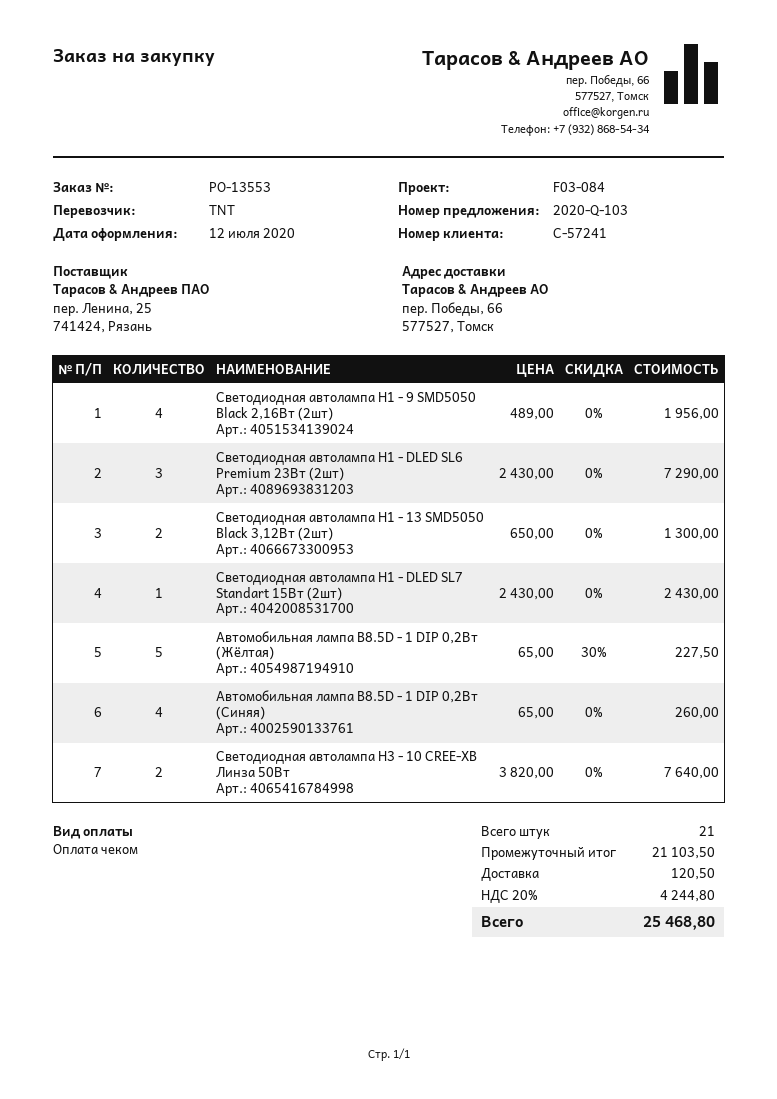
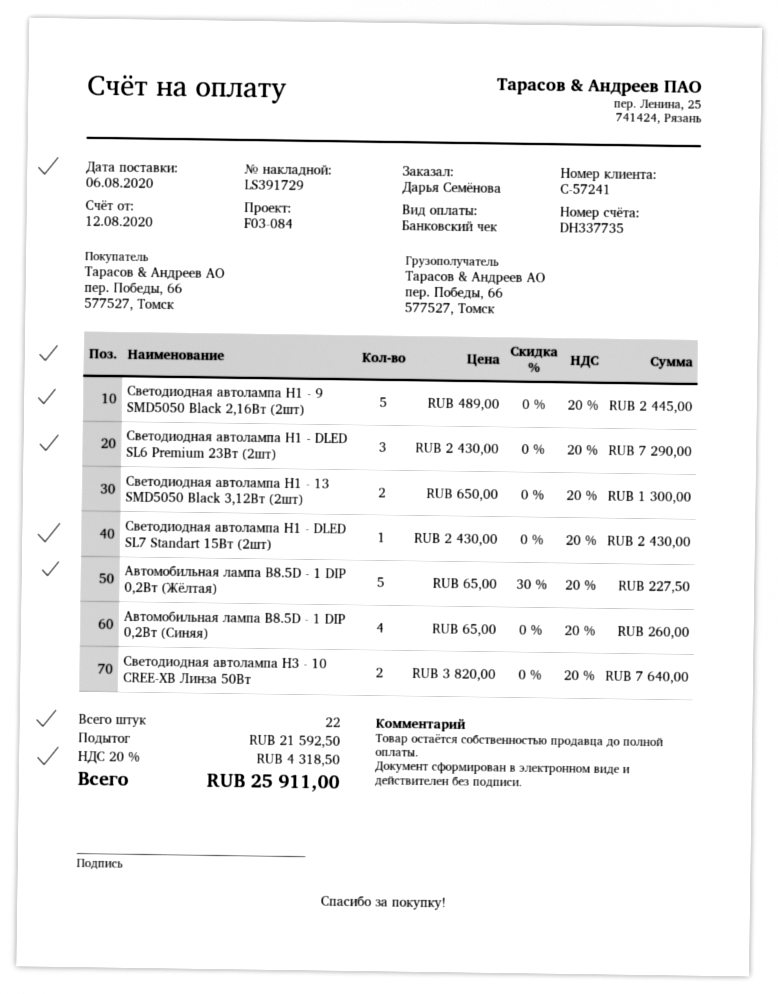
Светодиодная автолампа Н1 - 9 SMD5050 Black 2,16Вт (2шт): 4 x 489.00 = 1956.00 -> 5 x 489.00 = 2445.00
total quantity: 21 -> 22
subtotal: 21103.50 -> 21592.50
shipping: 120.50 -> none
tax: 20% = 4244.80 -> 20% = 4318.50
total: 25468.80 -> 25911.00

